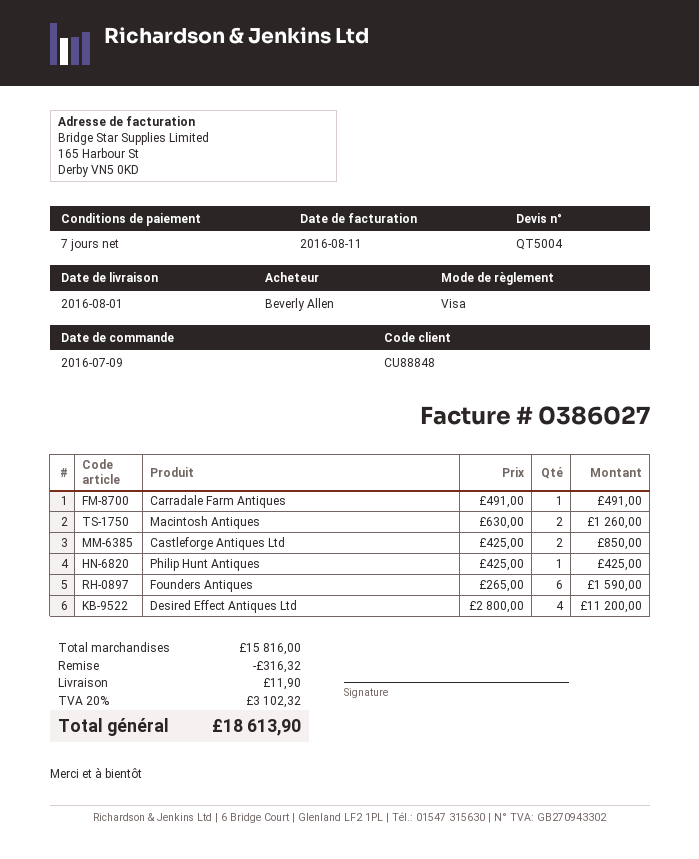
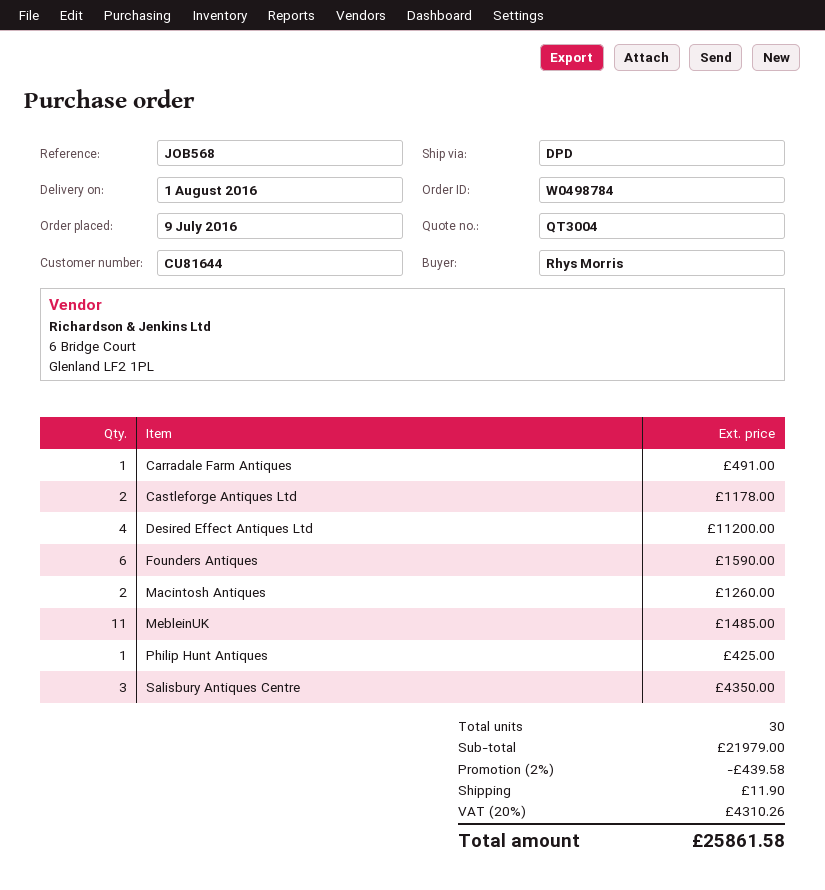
quote number: QT5004 -> QT3004
customer number: CU88848 -> CU81644
ordered by: Beverly Allen -> Rhys Morris
Castleforge Antiques Ltd: 2 for 850.00 -> 2 for 1178.00
MebleinUK: none -> 11 for 1485.00
Salisbury Antiques Centre: none -> 3 for 4350.00
subtotal: 15816.00 -> 21979.00
discount: 316.32 -> 439.58
tax: 20% = 3102.32 -> 20% = 4310.26
total: 18613.90 -> 25861.58

